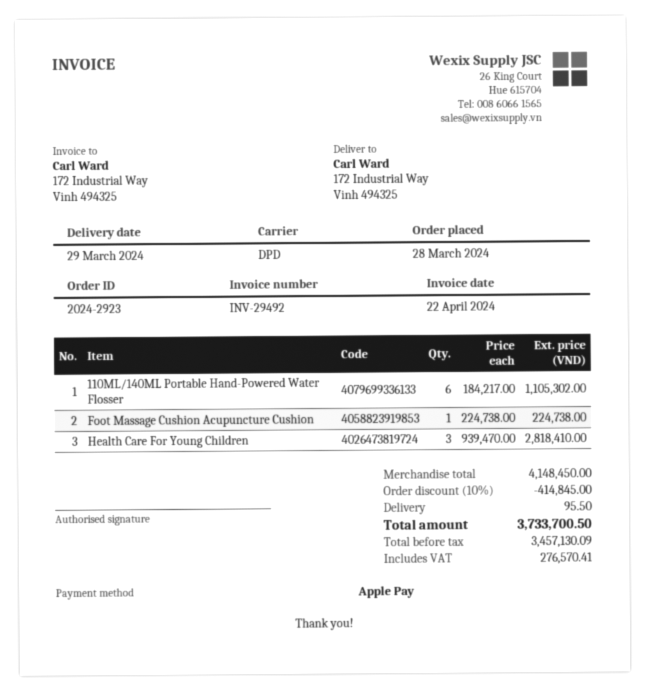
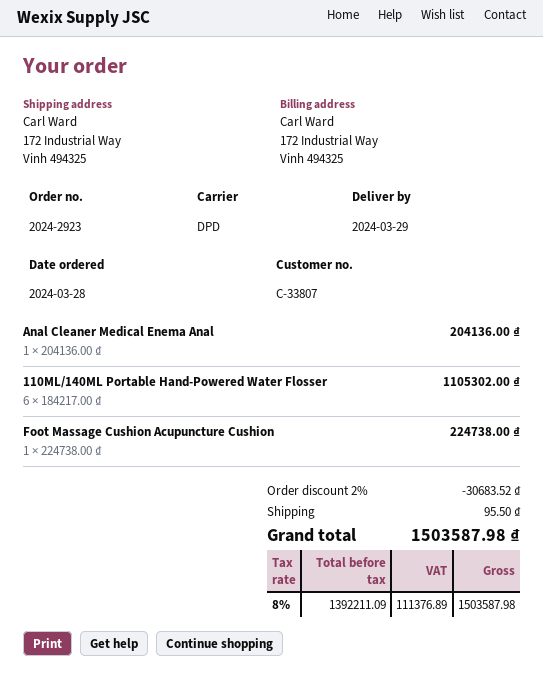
Health Care For Young Children: 3 x 939470.00 = 2818410.00 -> none
Anal Cleaner Medical Enema Anal: none -> 1 x 204136.00 = 204136.00
discount: 10% = 414845.00 -> 2% = 30683.52
net: 3457130.09 -> 1392211.09
tax: 276570.41 -> 111376.89
total: 3733700.50 -> 1503587.98

